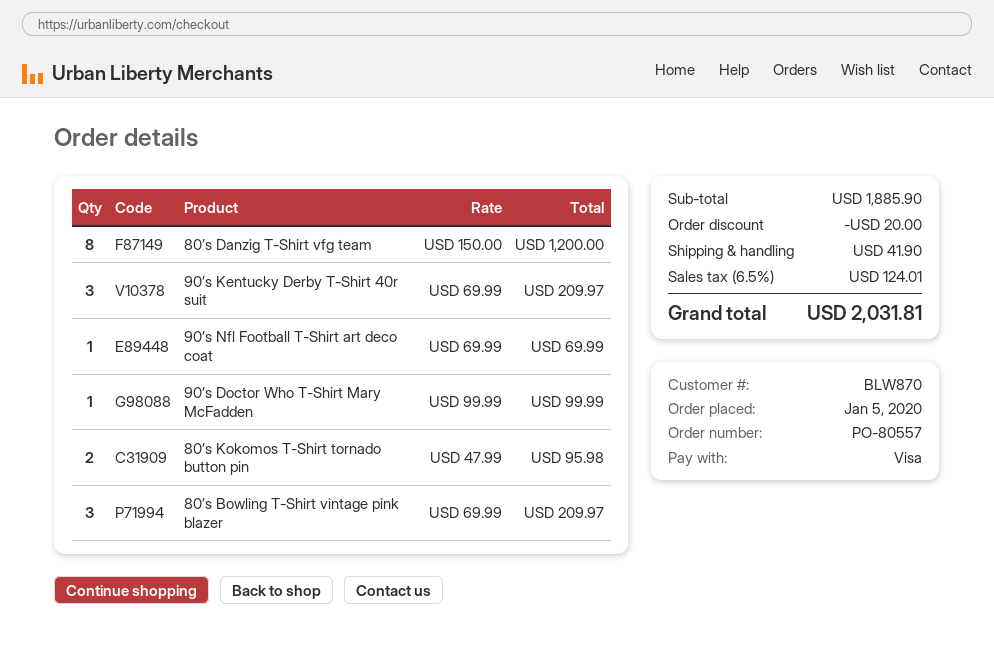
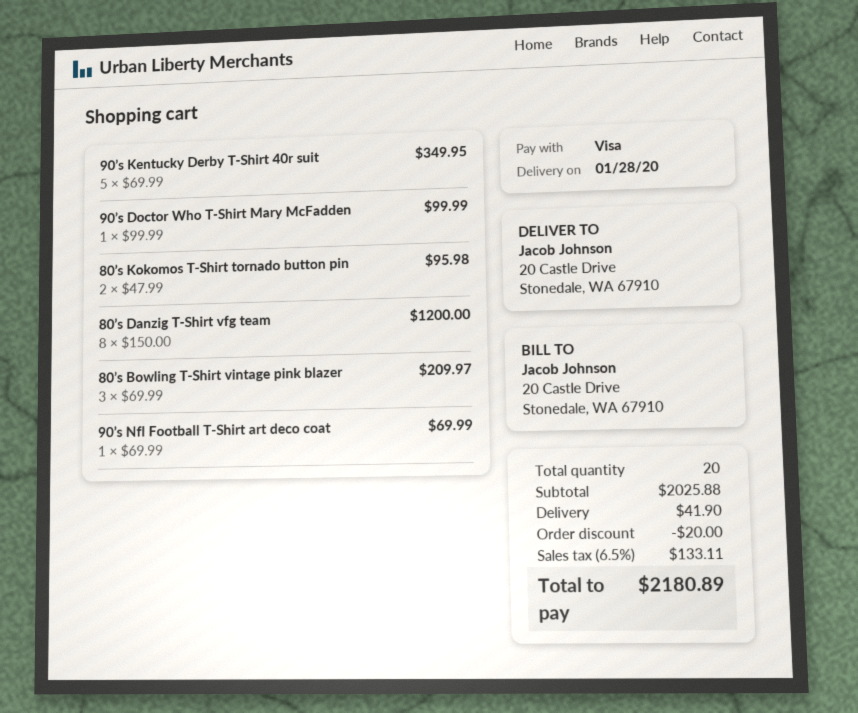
90’s Kentucky Derby T-Shirt 40r suit: 3 x 69.99 = 209.97 -> 5 x 69.99 = 349.95
subtotal: 1885.90 -> 2025.88
tax: 6.5% = 124.01 -> 6.5% = 133.11
total: 2031.81 -> 2180.89

